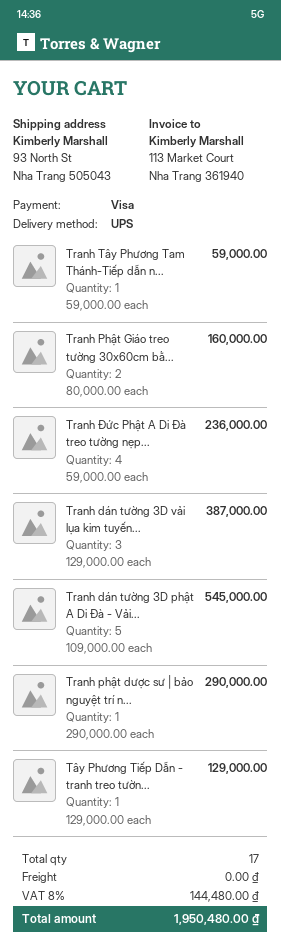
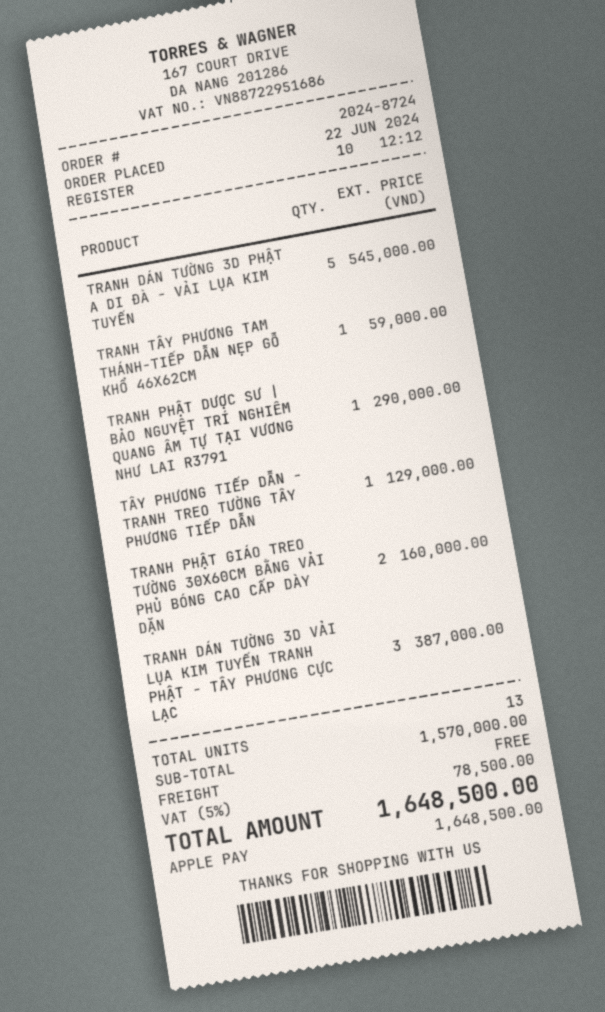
payment method: Visa -> Apple Pay
Tranh Đức Phật A Di Đà treo tường nẹp...: 4 for 236000.00 -> none
total quantity: 17 -> 13
tax: 8% = 144480.00 -> 5% = 78500.00
total: 1950480.00 -> 1648500.00

